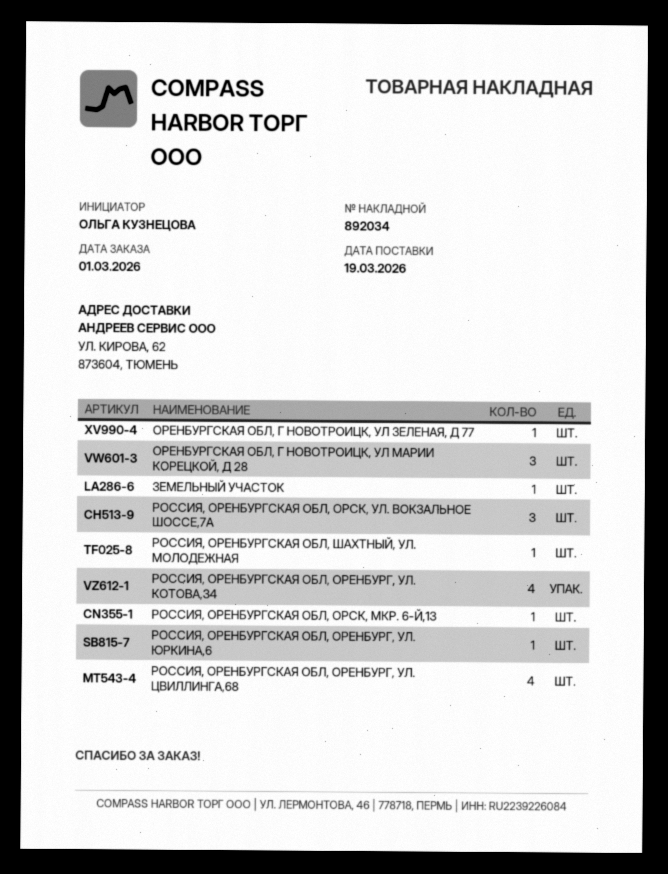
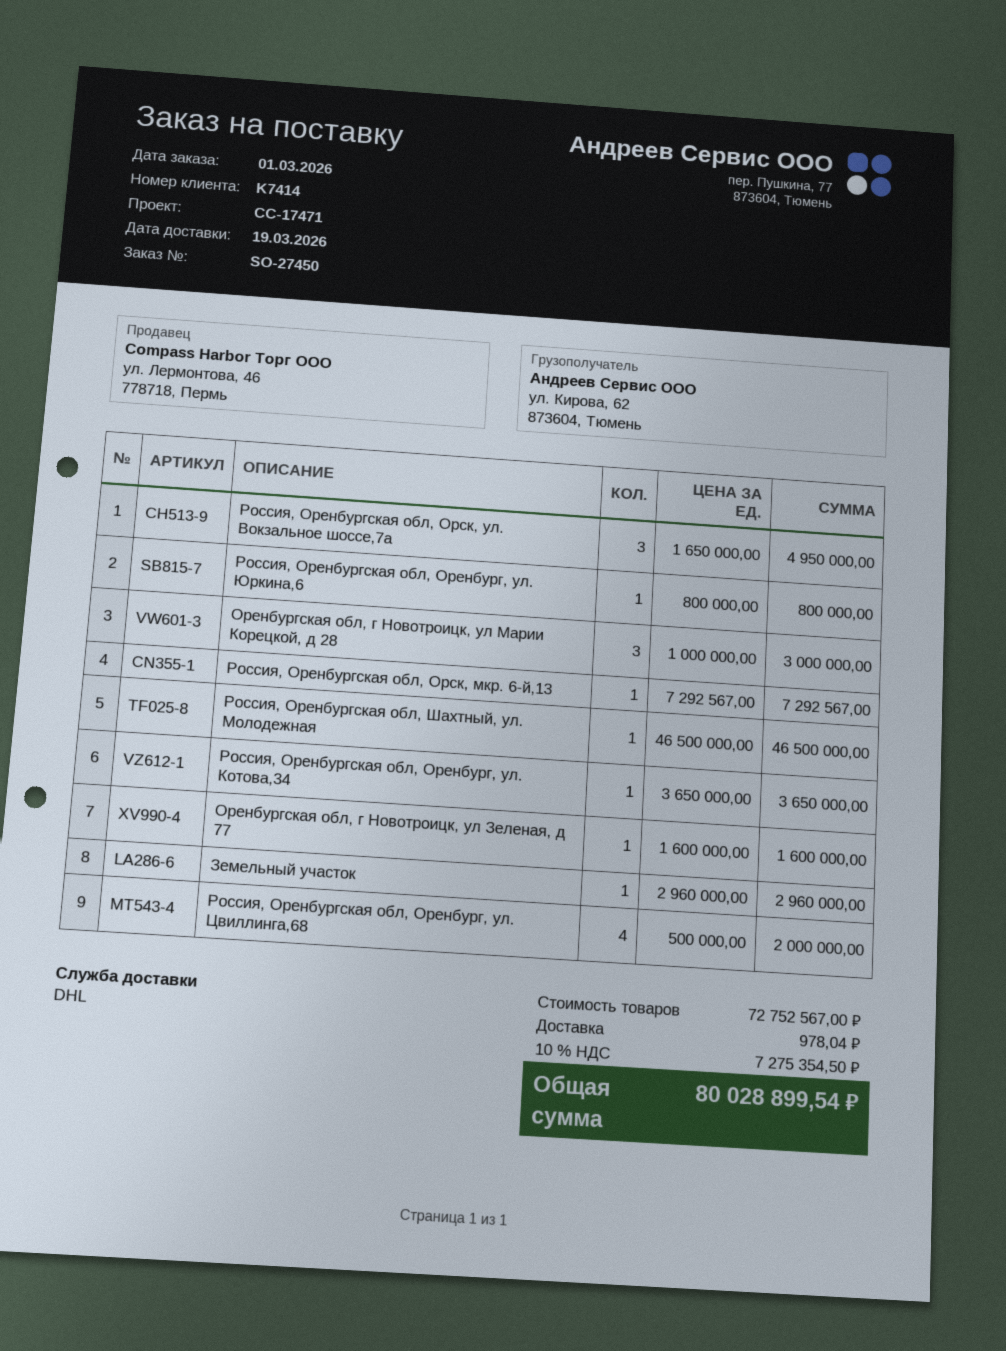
РОССИЯ, ОРЕНБУРГСКАЯ ОБЛ, ОРЕНБУРГ, УЛ. КОТОВА,34: 4 -> 1

